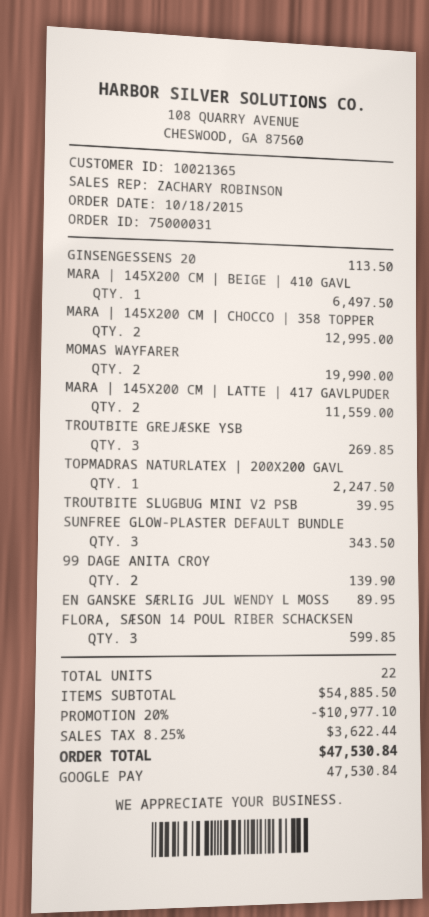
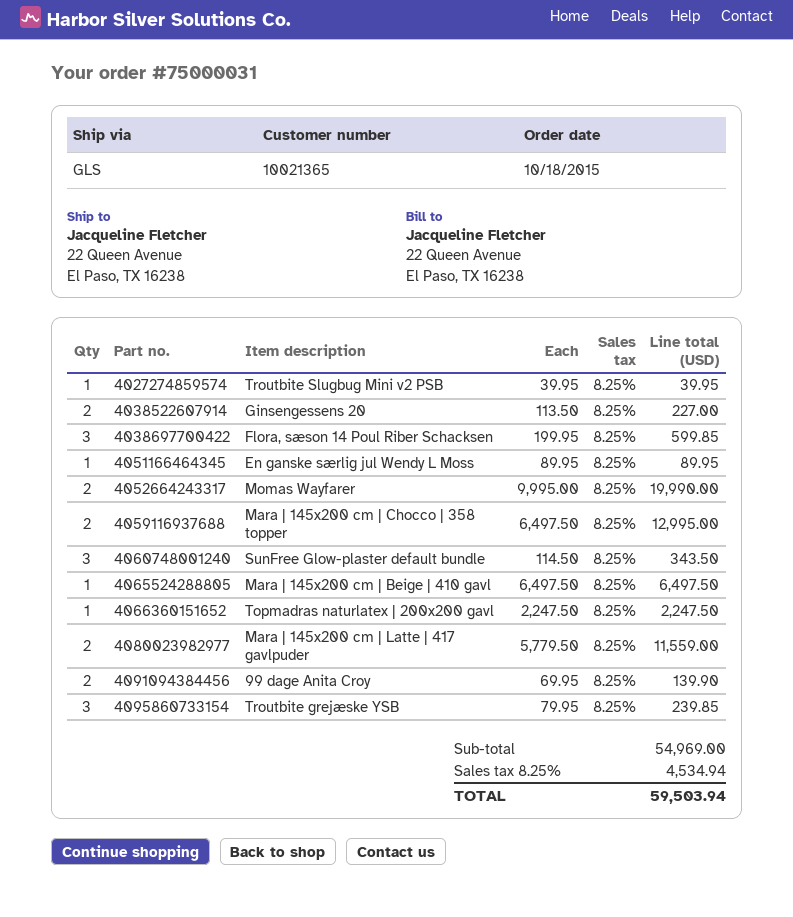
GINSENGESSENS 20: 1 for 113.50 -> 2 for 227.00
TROUTBITE GREJÆSKE YSB: 3 for 269.85 -> 3 for 239.85
subtotal: 54885.50 -> 54969.00
discount: 20% = 10977.10 -> none
tax: 8.25% = 3622.44 -> 8.25% = 4534.94
total: 47530.84 -> 59503.94

